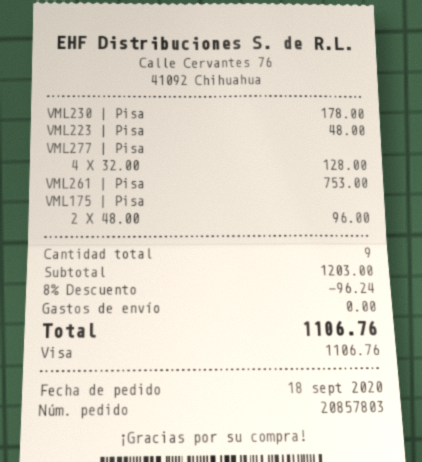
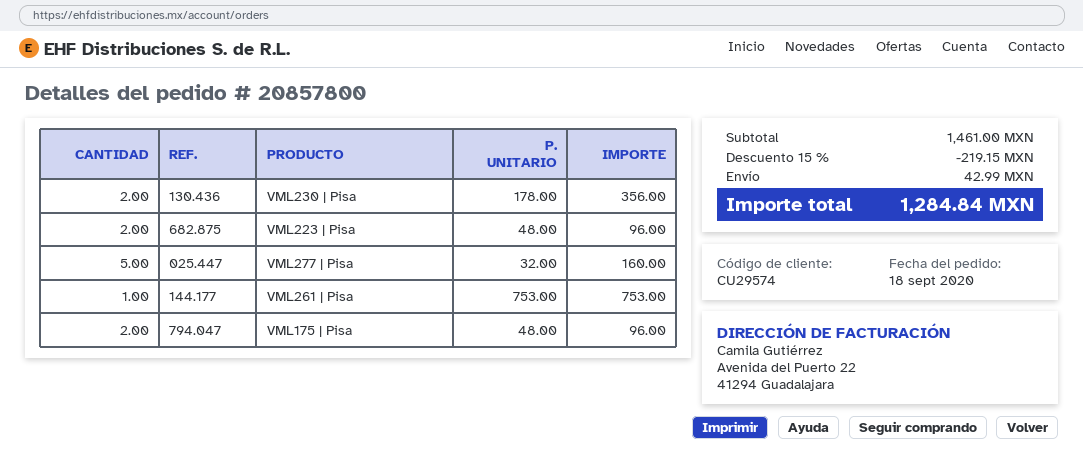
order number: 20857803 -> 20857800
VML230 | Pisa: 1 x 178.00 = 178.00 -> 2 x 178.00 = 356.00
VML223 | Pisa: 1 x 48.00 = 48.00 -> 2 x 48.00 = 96.00
VML277 | Pisa: 4 x 32.00 = 128.00 -> 5 x 32.00 = 160.00
subtotal: 1203.00 -> 1461.00
discount: 8% = 96.24 -> 15% = 219.15
shipping: 0.00 -> 42.99
total: 1106.76 -> 1284.84

